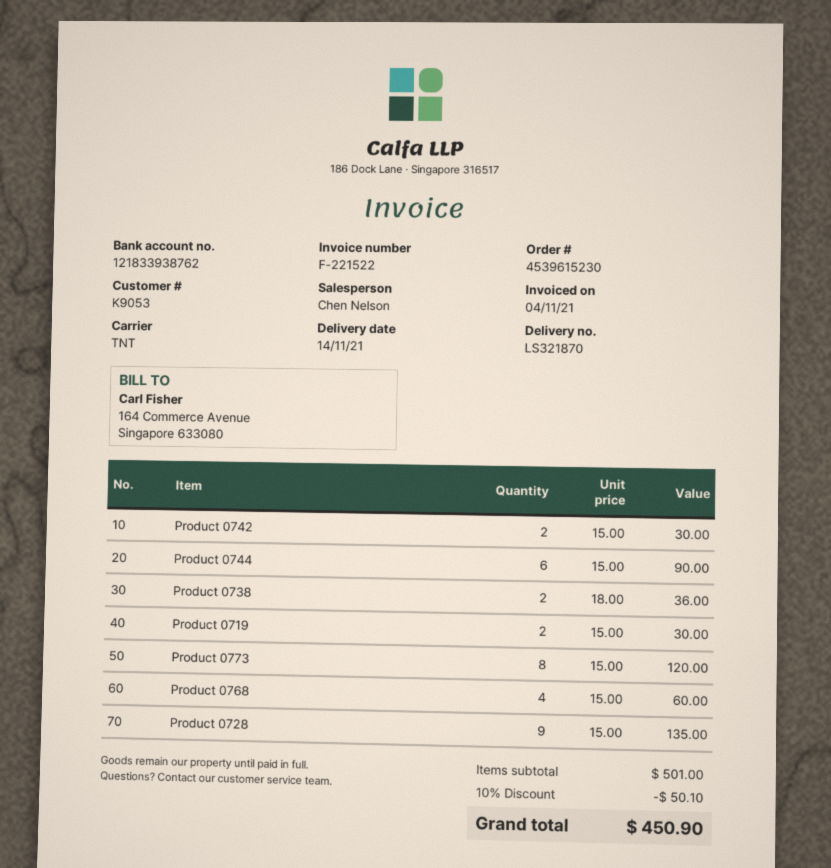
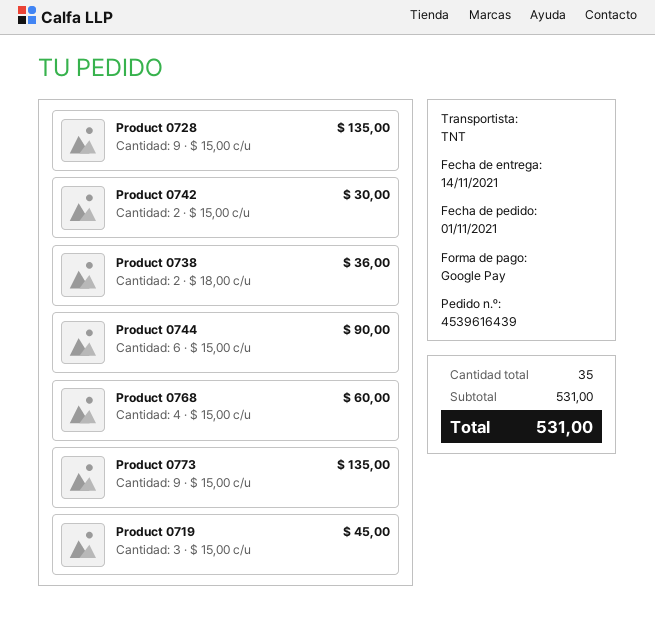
order number: 4539615230 -> 4539616439
Product 0719: 2 x 15.00 = 30.00 -> 3 x 15.00 = 45.00
Product 0773: 8 x 15.00 = 120.00 -> 9 x 15.00 = 135.00
subtotal: 501.00 -> 531.00
discount: 10% = 50.10 -> none
total: 450.90 -> 531.00

